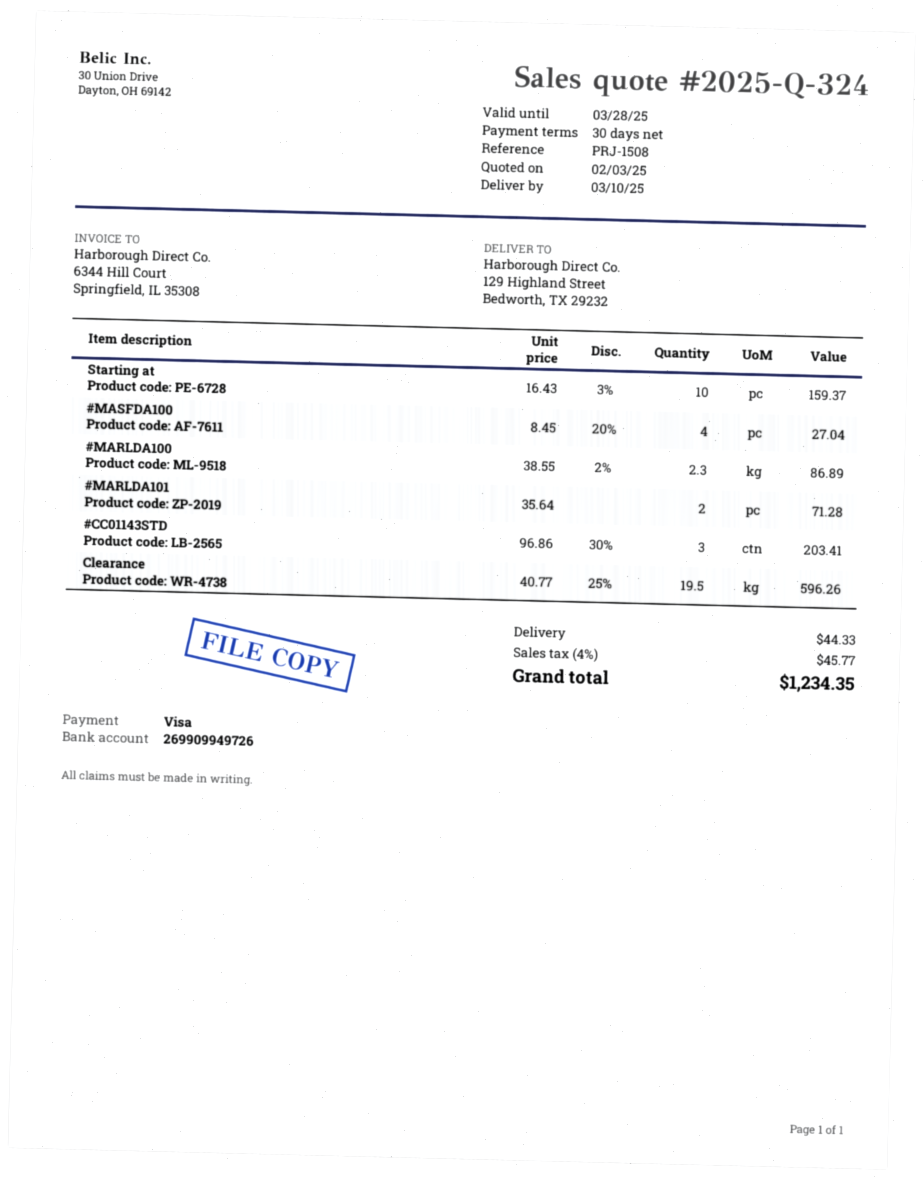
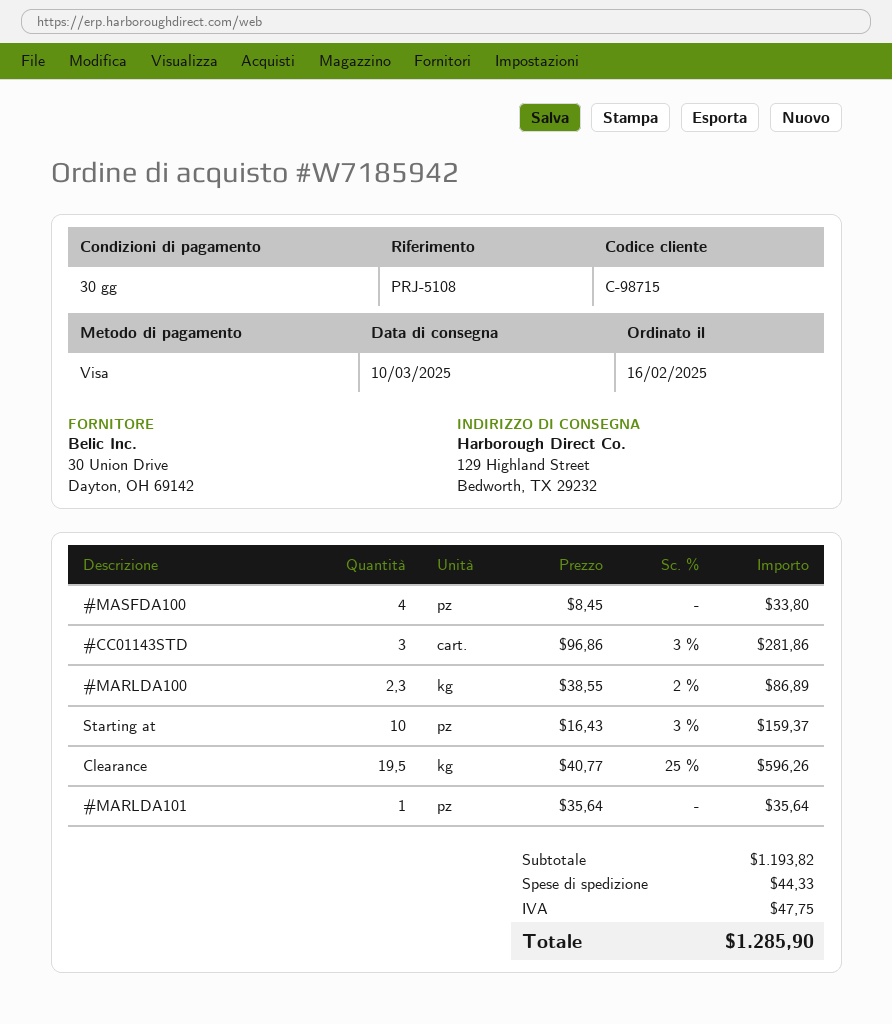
reference: PRJ-1508 -> PRJ-5108
#MASFDA100: 4 x 8.45 - 20% = 27.04 -> 4 x 8.45 = 33.80
#MARLDA101: 2 x 35.64 = 71.28 -> 1 x 35.64 = 35.64
#CC01143STD: 3 x 96.86 - 30% = 203.41 -> 3 x 96.86 - 3% = 281.86
tax: 45.77 -> 47.75
total: 1234.35 -> 1285.90

